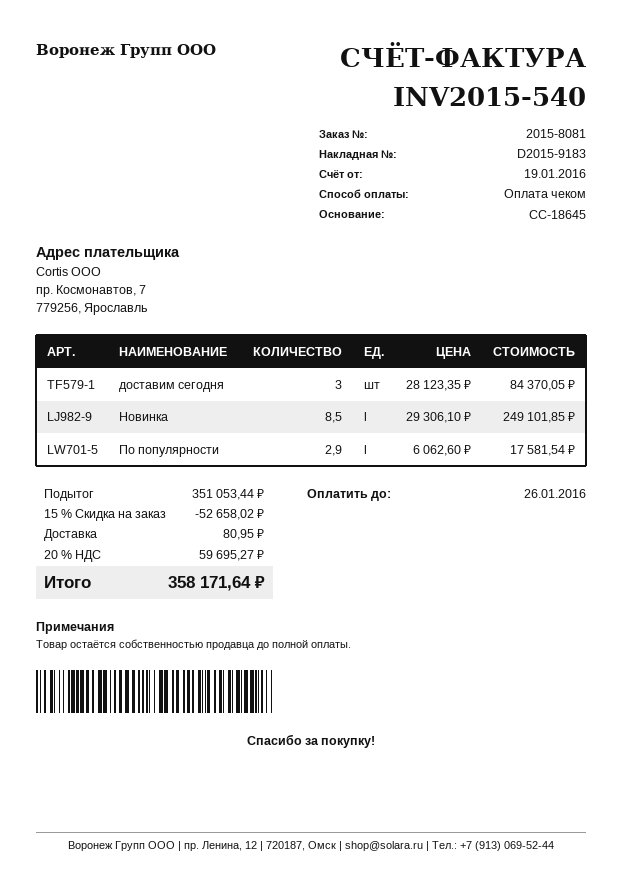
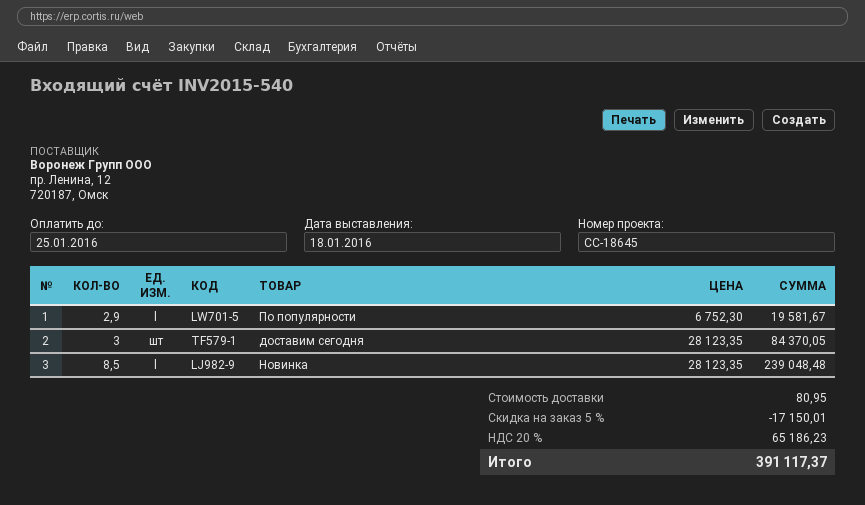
invoice date: 2016-01-19 -> 2016-01-18
due date: 2016-01-26 -> 2016-01-25
Новинка: 8.5 x 29306.10 = 249101.85 -> 8.5 x 28123.35 = 239048.48
По популярности: 2.9 x 6062.60 = 17581.54 -> 2.9 x 6752.30 = 19581.67
discount: 15% = 52658.02 -> 5% = 17150.01
tax: 20% = 59695.27 -> 20% = 65186.23
total: 358171.64 -> 391117.37

